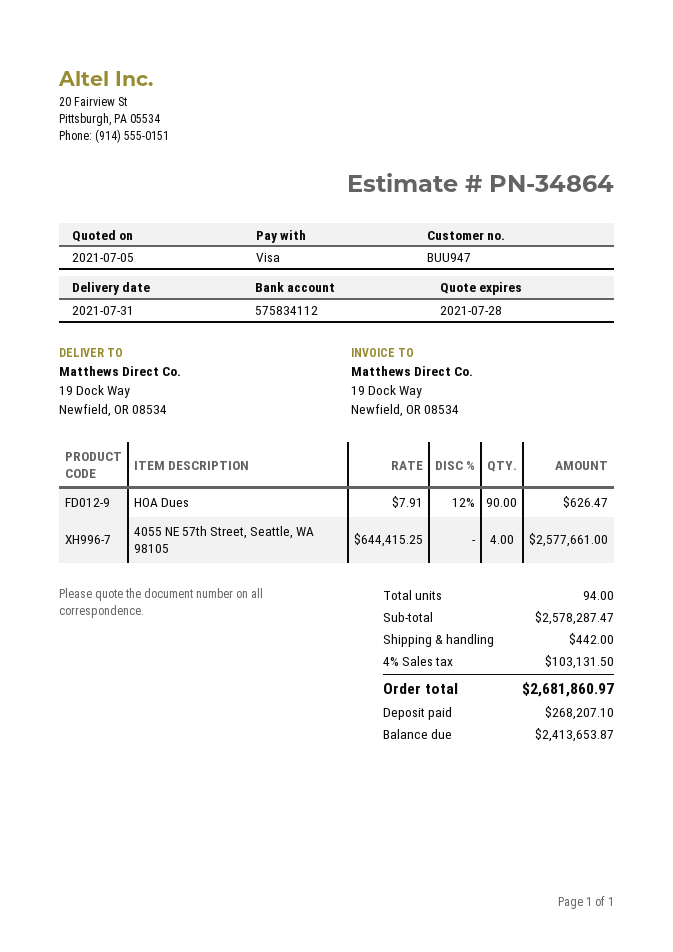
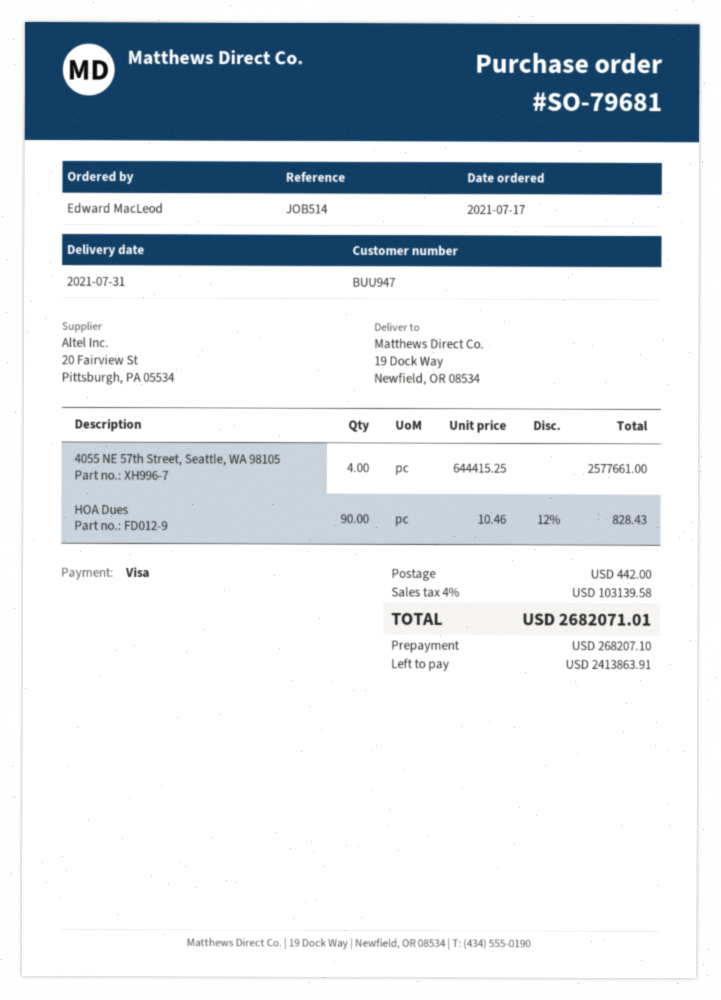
HOA Dues: 90 x 7.91 - 12% = 626.47 -> 90 x 10.46 - 12% = 828.43
tax: 4% = 103131.50 -> 4% = 103139.58
total: 2681860.97 -> 2682071.01
balance: 2413653.87 -> 2413863.91

